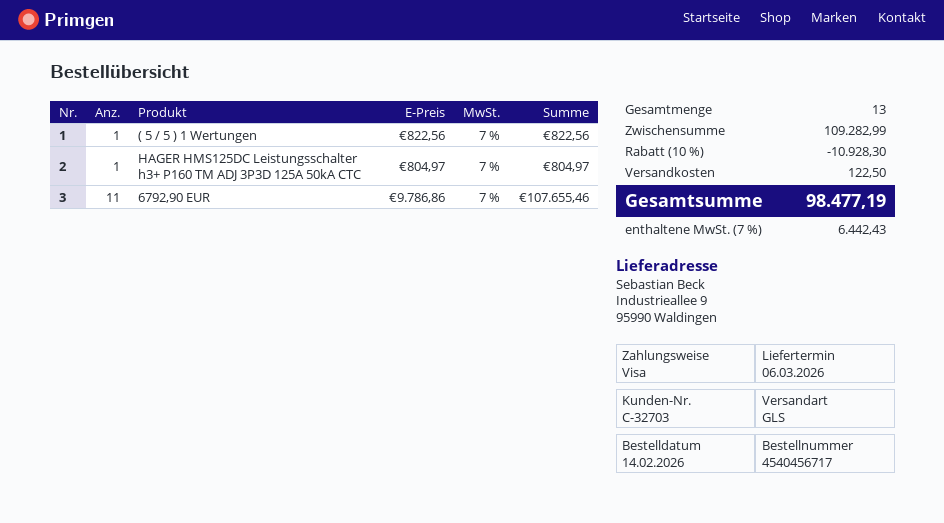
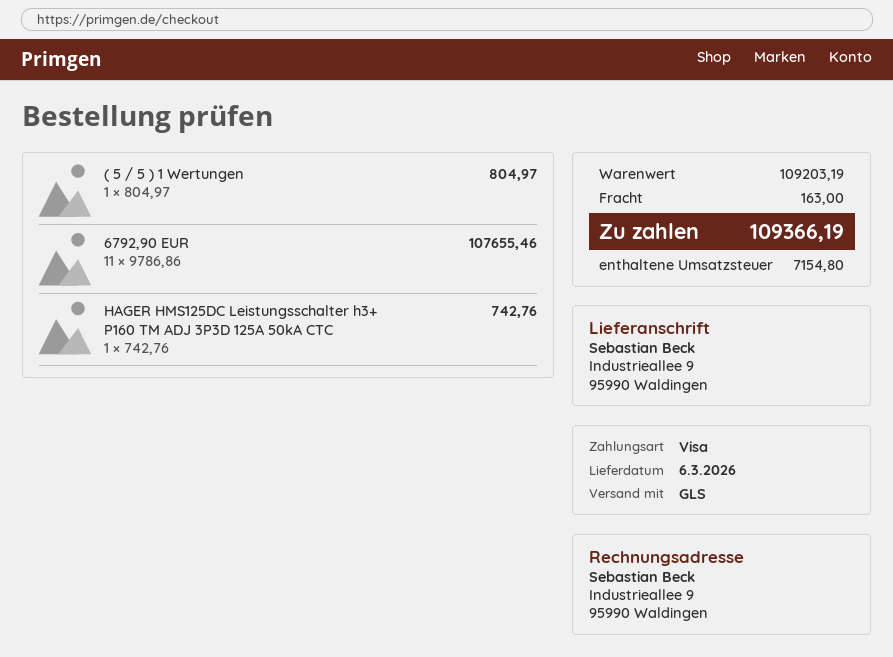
( 5 / 5 ) 1 Wertungen: 1 x 822.56 = 822.56 -> 1 x 804.97 = 804.97
HAGER HMS125DC Leistungsschalter h3+ P160 TM ADJ 3P3D 125A 50kA CTC: 1 x 804.97 = 804.97 -> 1 x 742.76 = 742.76
subtotal: 109282.99 -> 109203.19
discount: 10% = 10928.30 -> none
shipping: 122.50 -> 163.00
tax: 6442.43 -> 7154.80
total: 98477.19 -> 109366.19

